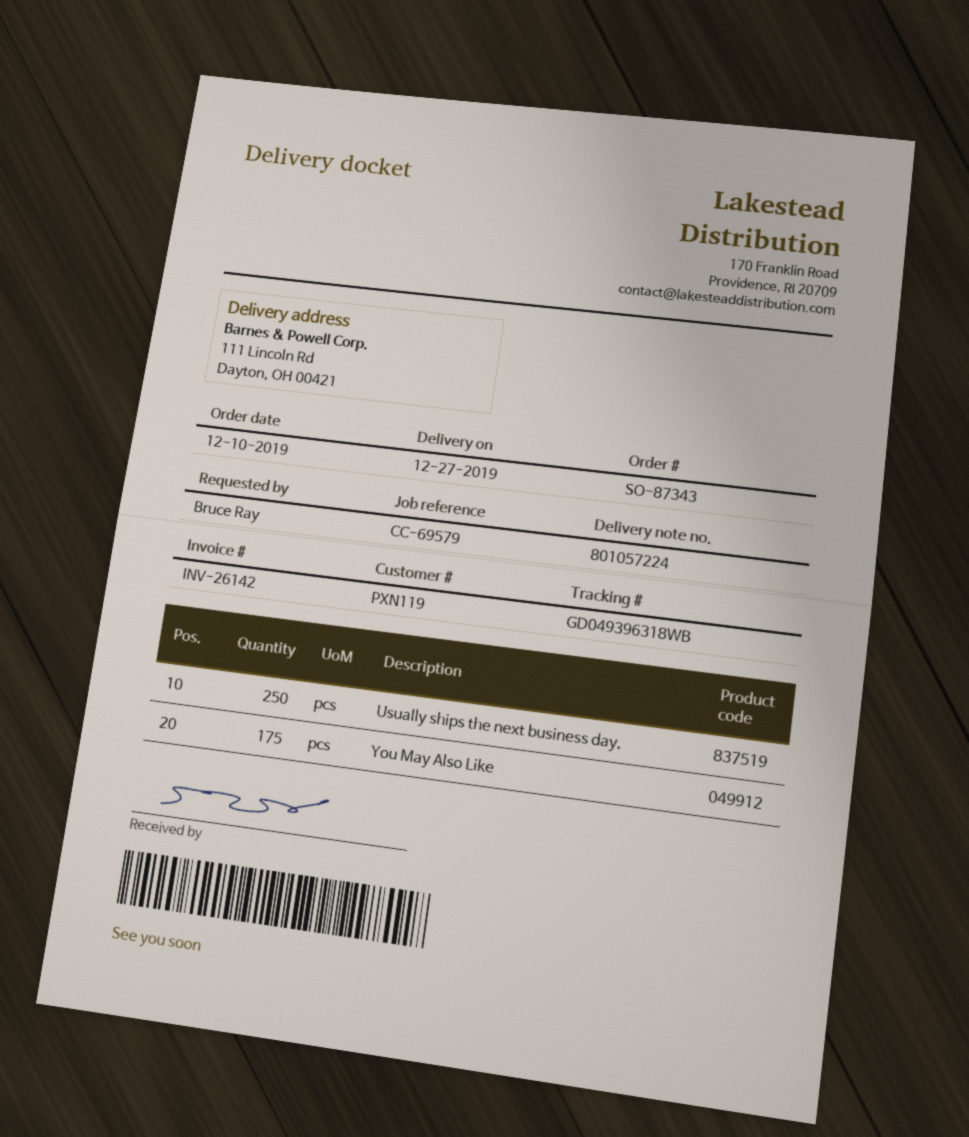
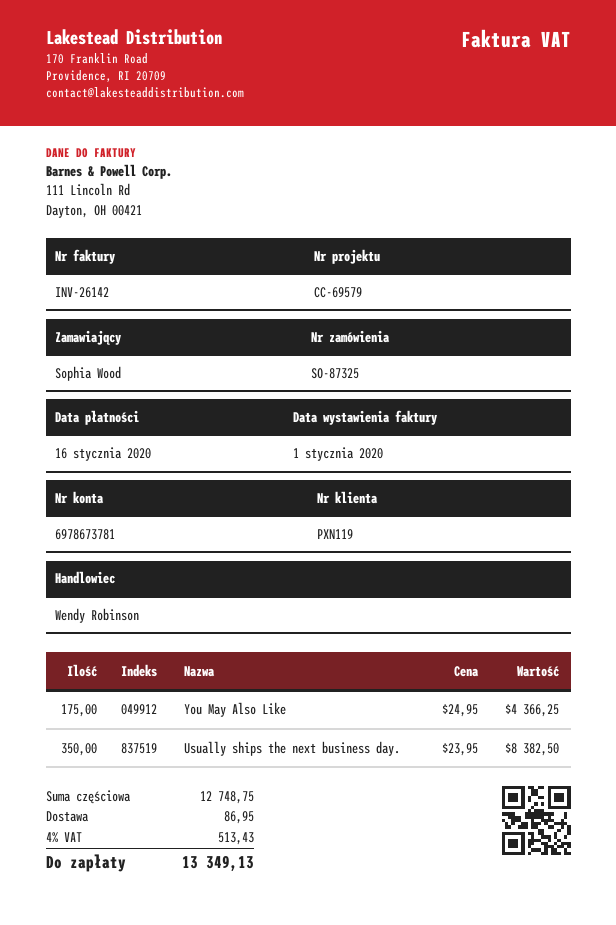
order number: SO-87343 -> SO-87325
ordered by: Bruce Ray -> Sophia Wood
Usually ships the next business day.: 250 -> 350

